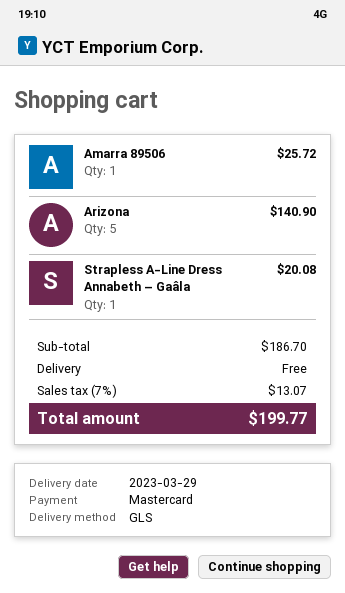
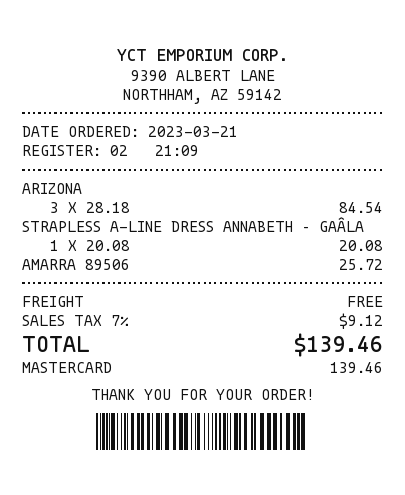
Arizona: 5 for 140.90 -> 3 for 84.54
tax: 7% = 13.07 -> 7% = 9.12
total: 199.77 -> 139.46

